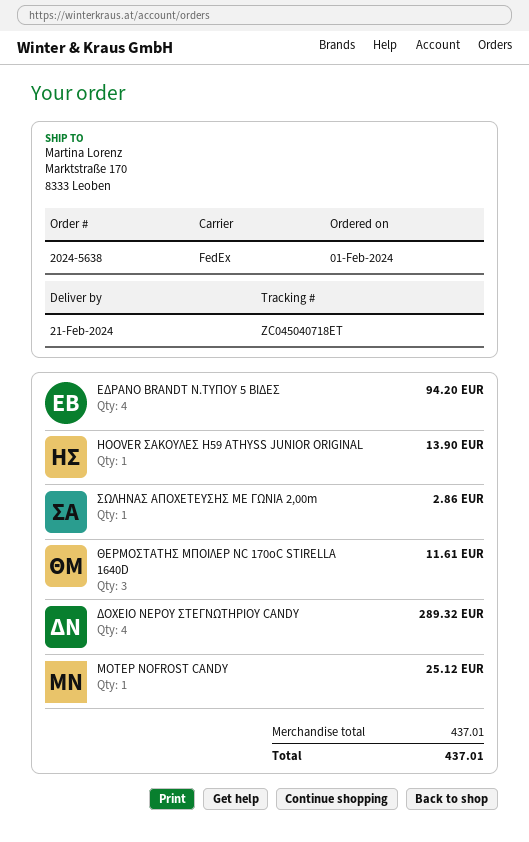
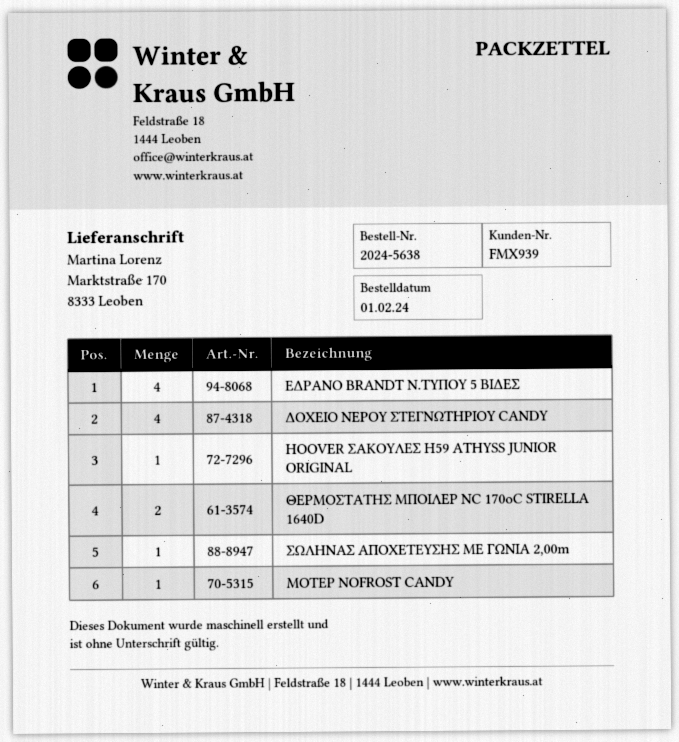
ΘΕΡΜΟΣΤΑΤΗΣ ΜΠΟΙΛΕΡ NC 170oC STIRELLA 1640D: 3 -> 2

